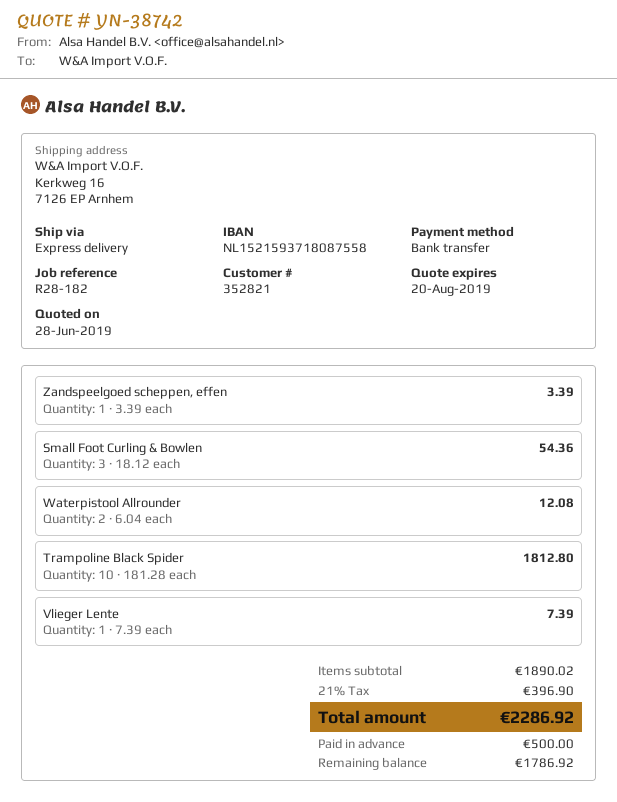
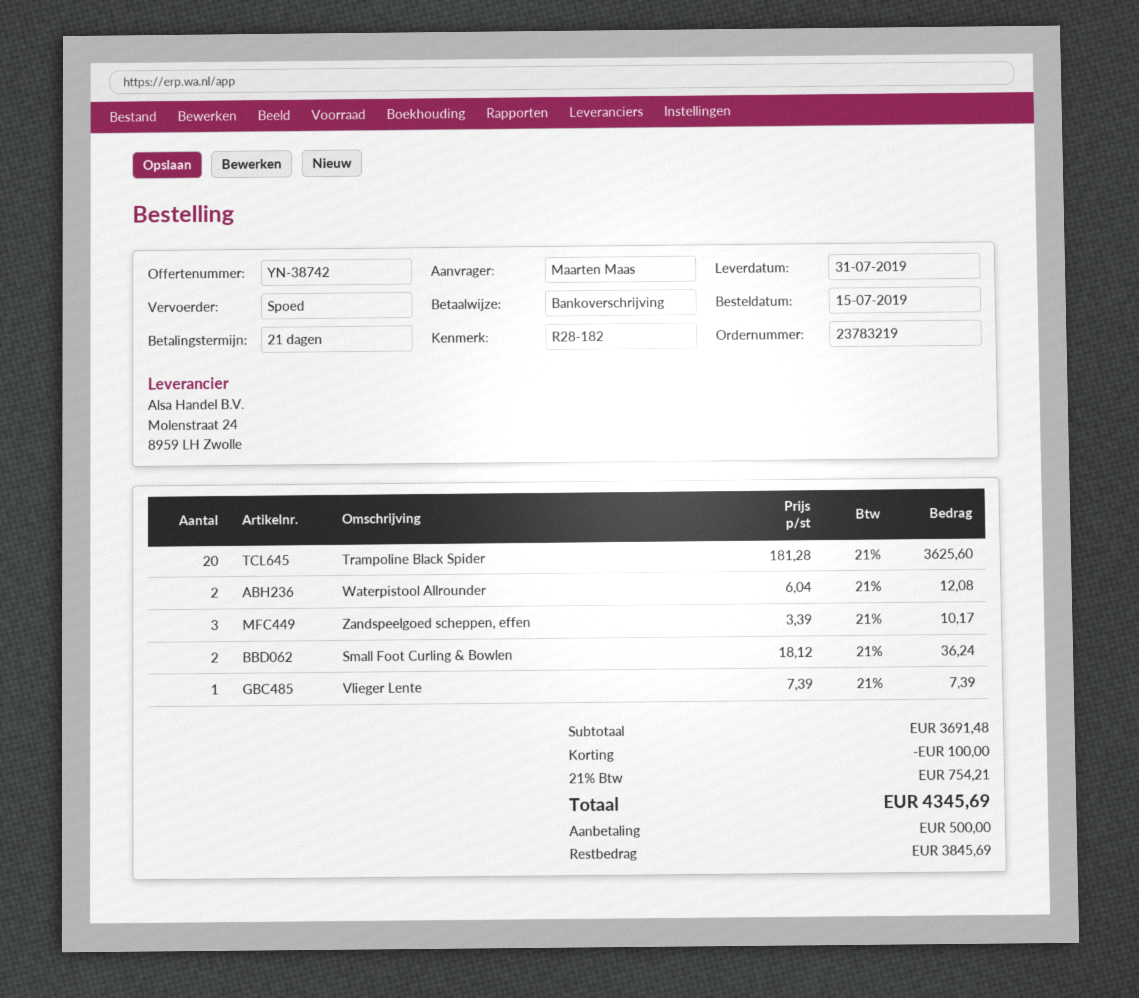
Zandspeelgoed scheppen, effen: 1 x 3.39 = 3.39 -> 3 x 3.39 = 10.17
Small Foot Curling & Bowlen: 3 x 18.12 = 54.36 -> 2 x 18.12 = 36.24
Trampoline Black Spider: 10 x 181.28 = 1812.80 -> 20 x 181.28 = 3625.60
subtotal: 1890.02 -> 3691.48
discount: none -> 100.00
tax: 21% = 396.90 -> 21% = 754.21
total: 2286.92 -> 4345.69
balance: 1786.92 -> 3845.69

